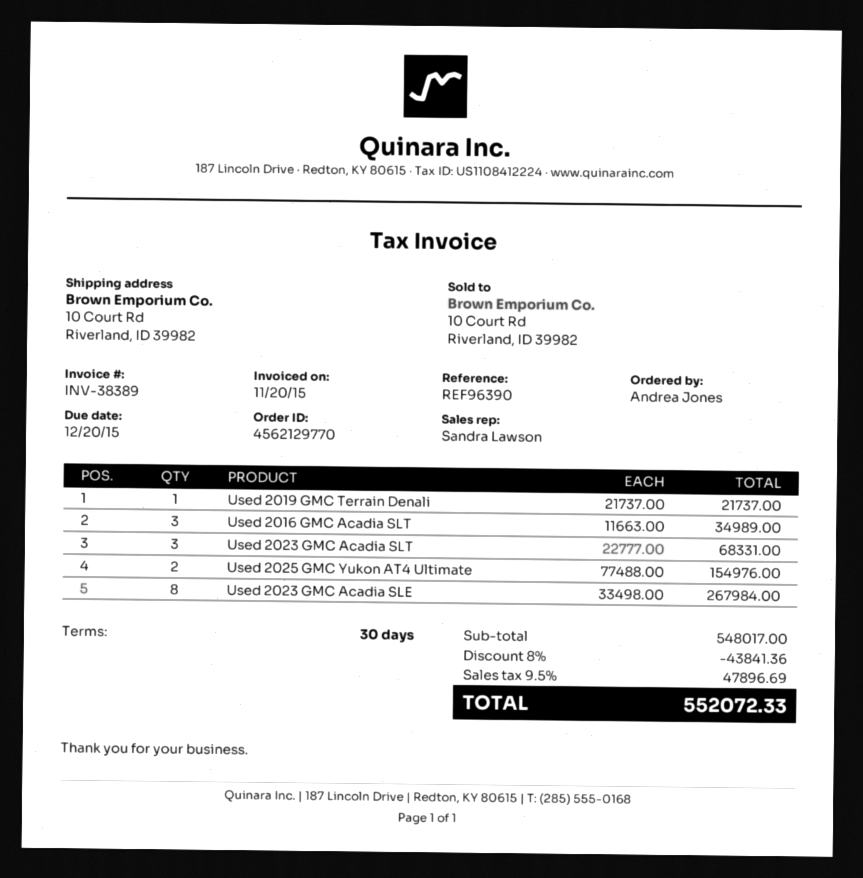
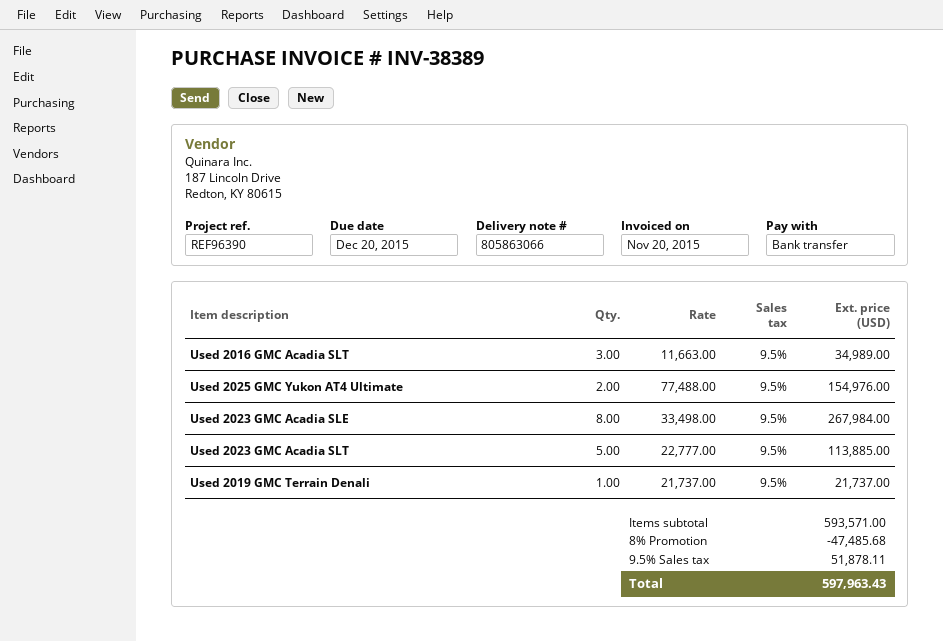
Used 2023 GMC Acadia SLT: 3 x 22777.00 = 68331.00 -> 5 x 22777.00 = 113885.00
subtotal: 548017.00 -> 593571.00
discount: 8% = 43841.36 -> 8% = 47485.68
tax: 9.5% = 47896.69 -> 9.5% = 51878.11
total: 552072.33 -> 597963.43

